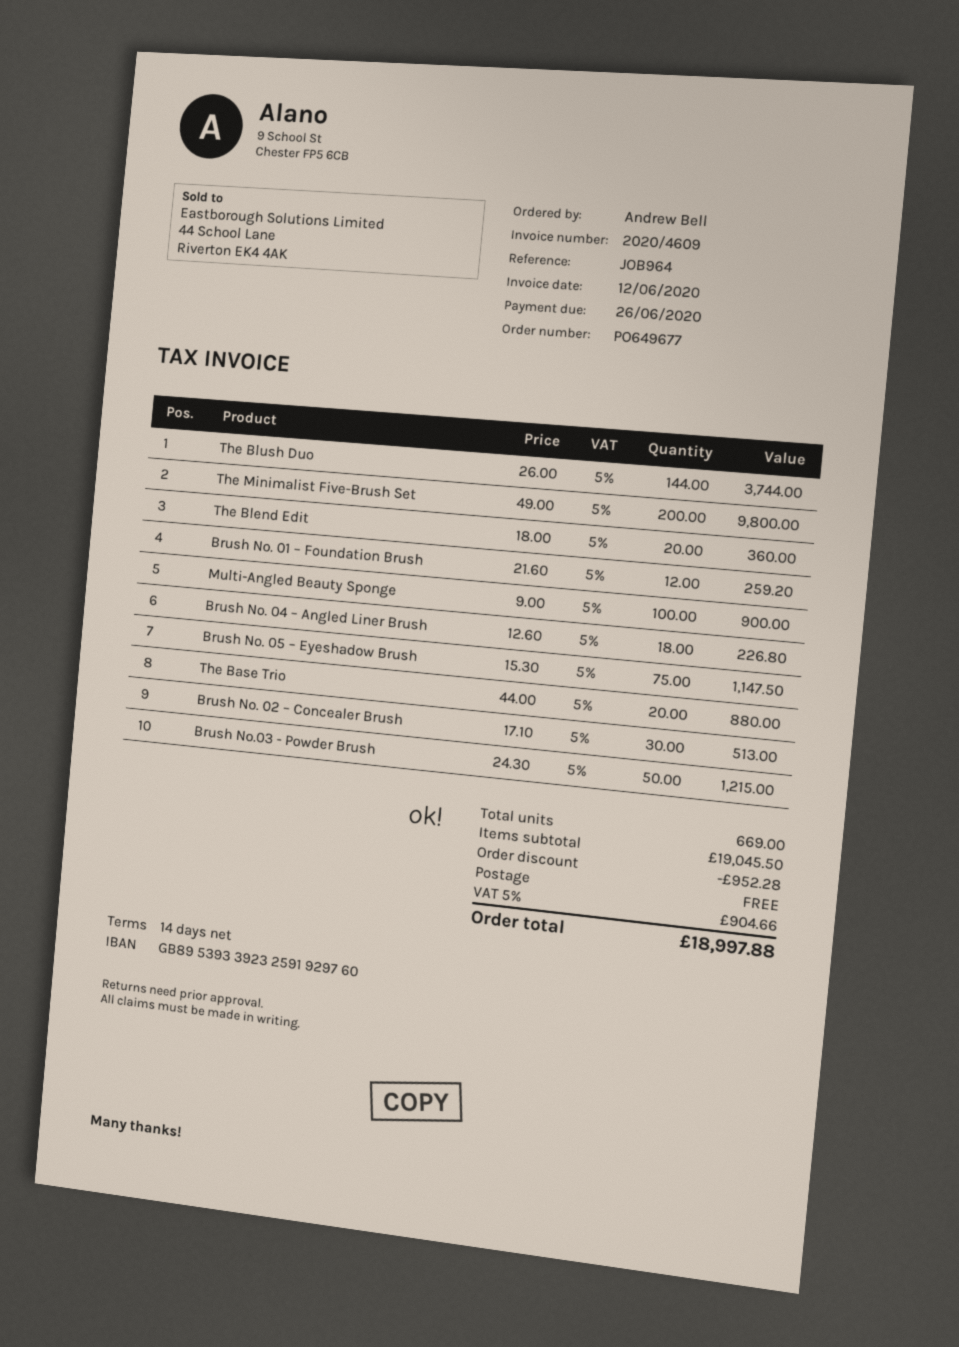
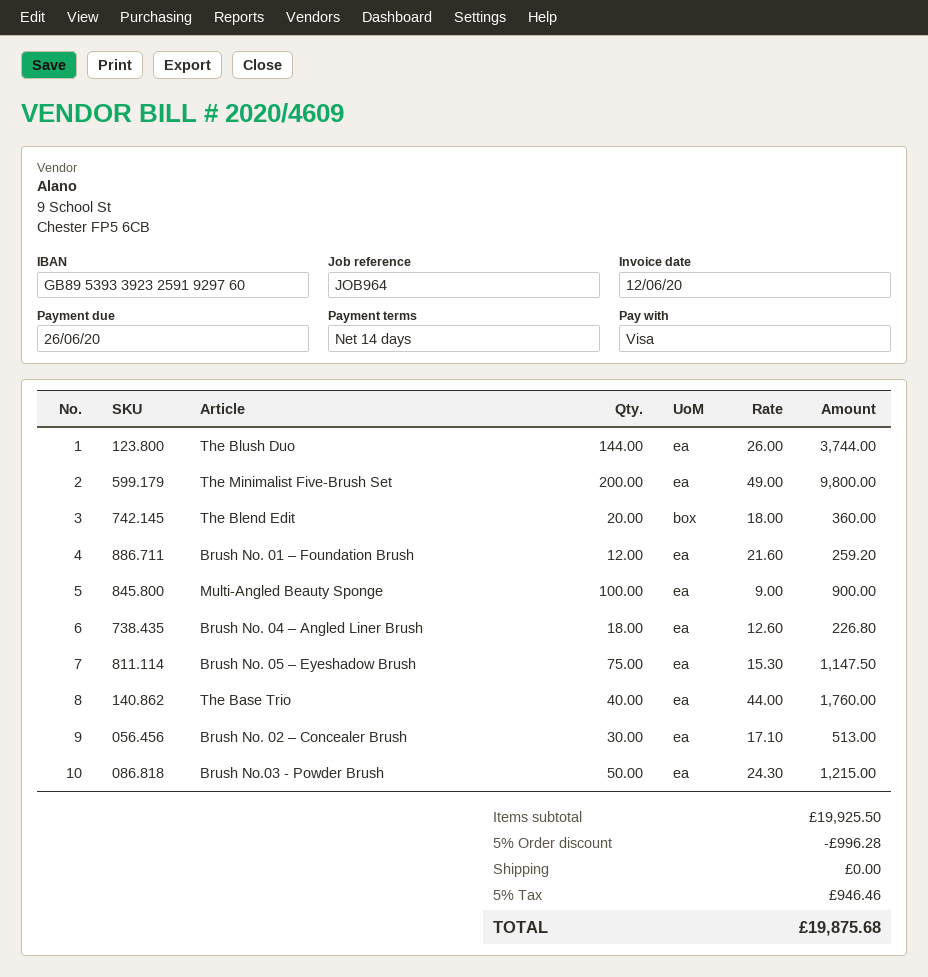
The Base Trio: 20 x 44.00 = 880.00 -> 40 x 44.00 = 1760.00
subtotal: 19045.50 -> 19925.50
discount: 952.28 -> 996.28
tax: 5% = 904.66 -> 5% = 946.46
total: 18997.88 -> 19875.68

